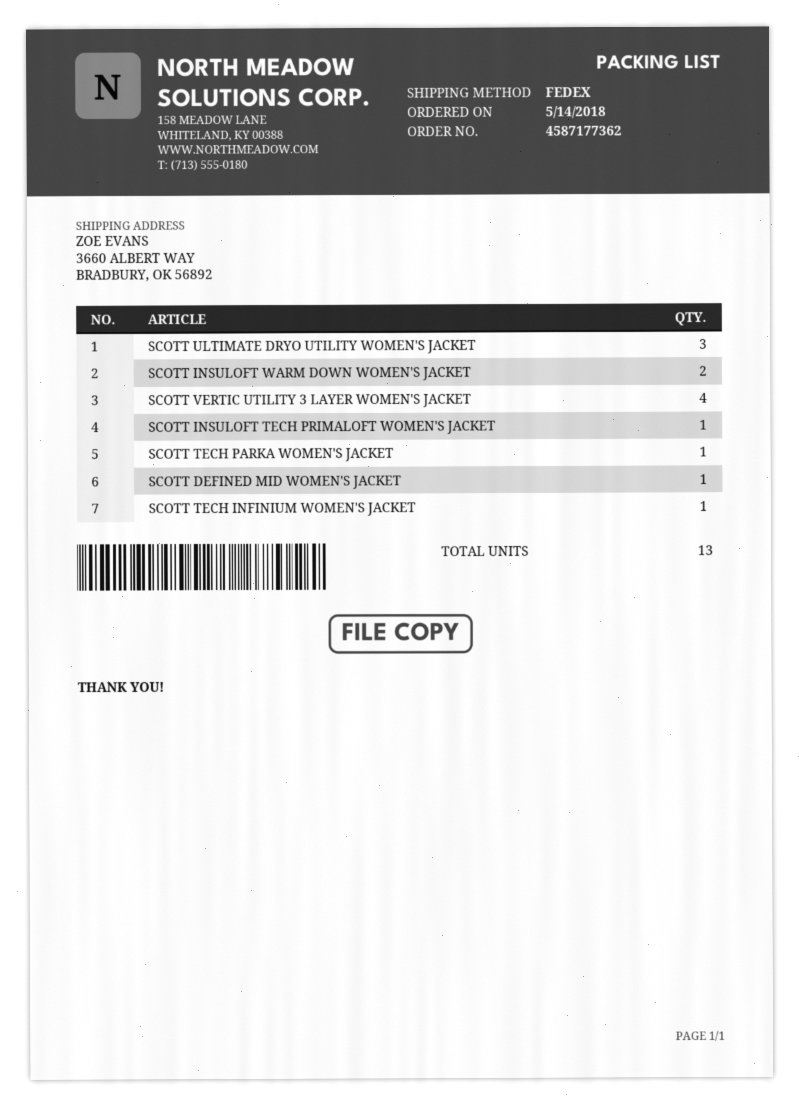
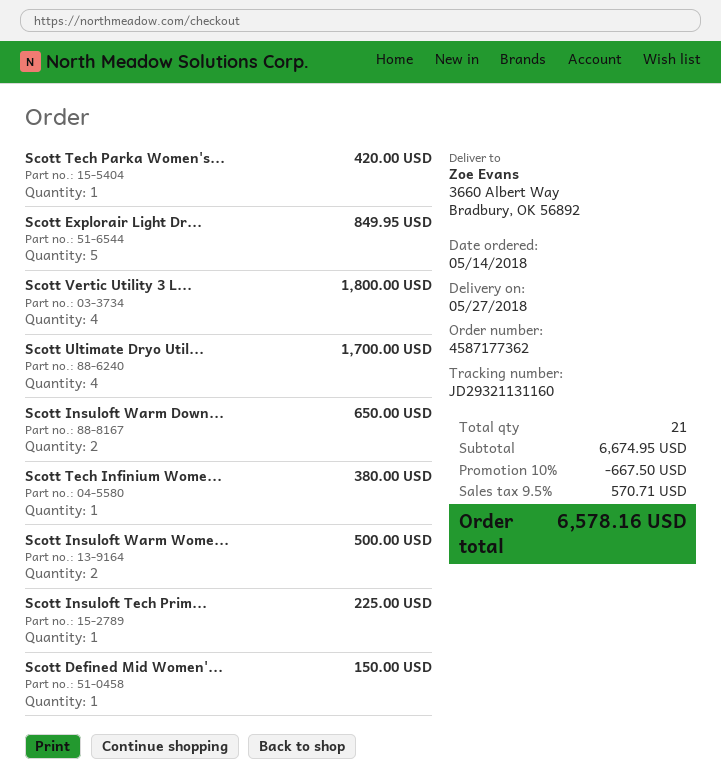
SCOTT ULTIMATE DRYO UTILITY WOMEN'S JACKET: 3 -> 4
Scott Explorair Light Dr...: none -> 5
Scott Insuloft Warm Wome...: none -> 2
total quantity: 13 -> 21

